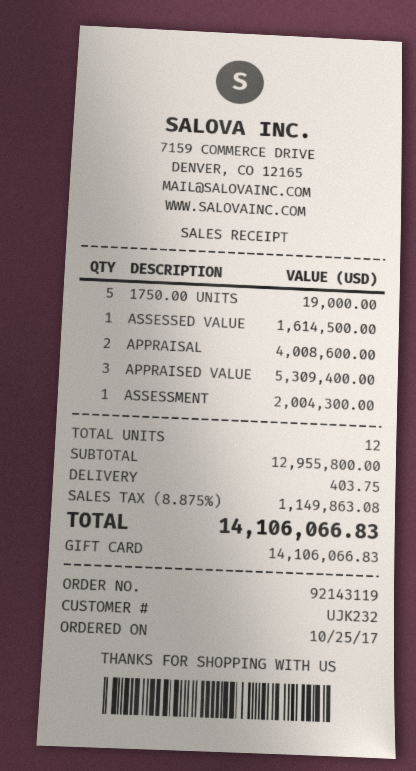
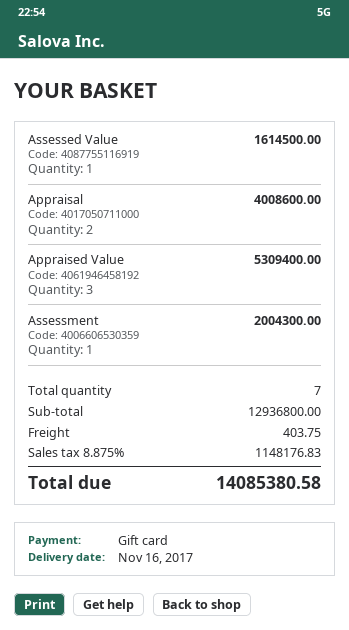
1750.00 UNITS: 5 for 19000.00 -> none
total quantity: 12 -> 7
subtotal: 12955800.00 -> 12936800.00
tax: 8.875% = 1149863.08 -> 8.875% = 1148176.83
total: 14106066.83 -> 14085380.58

